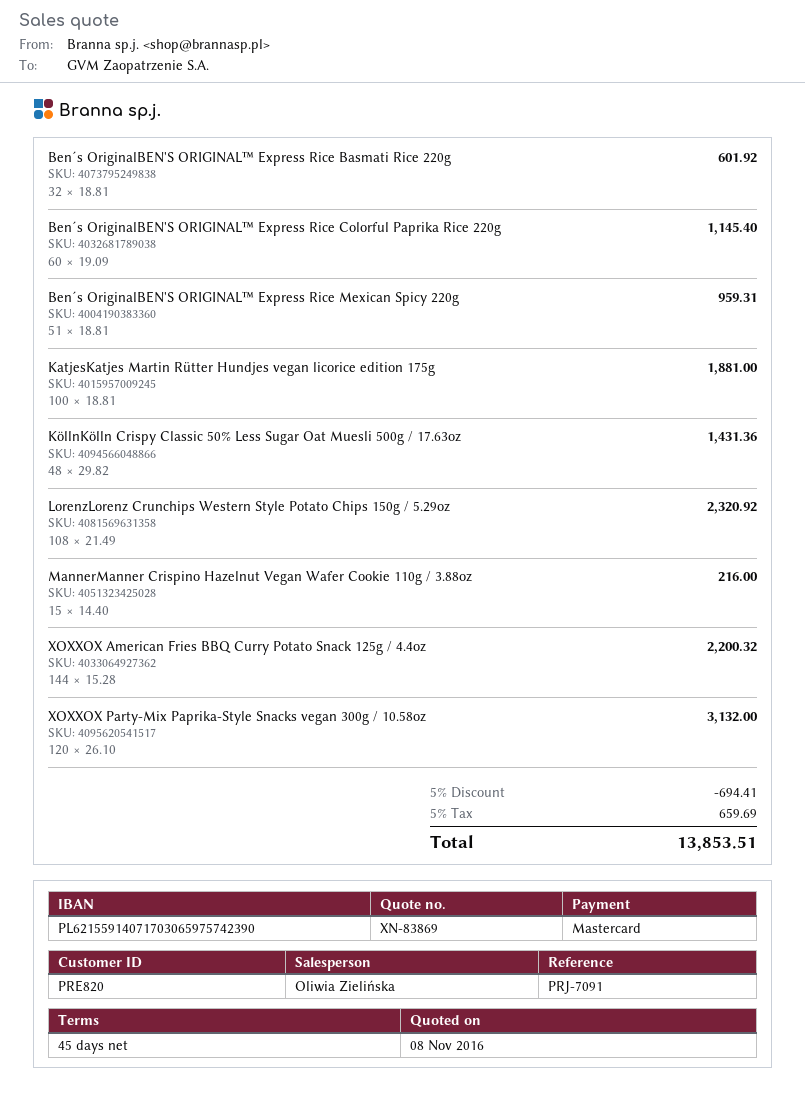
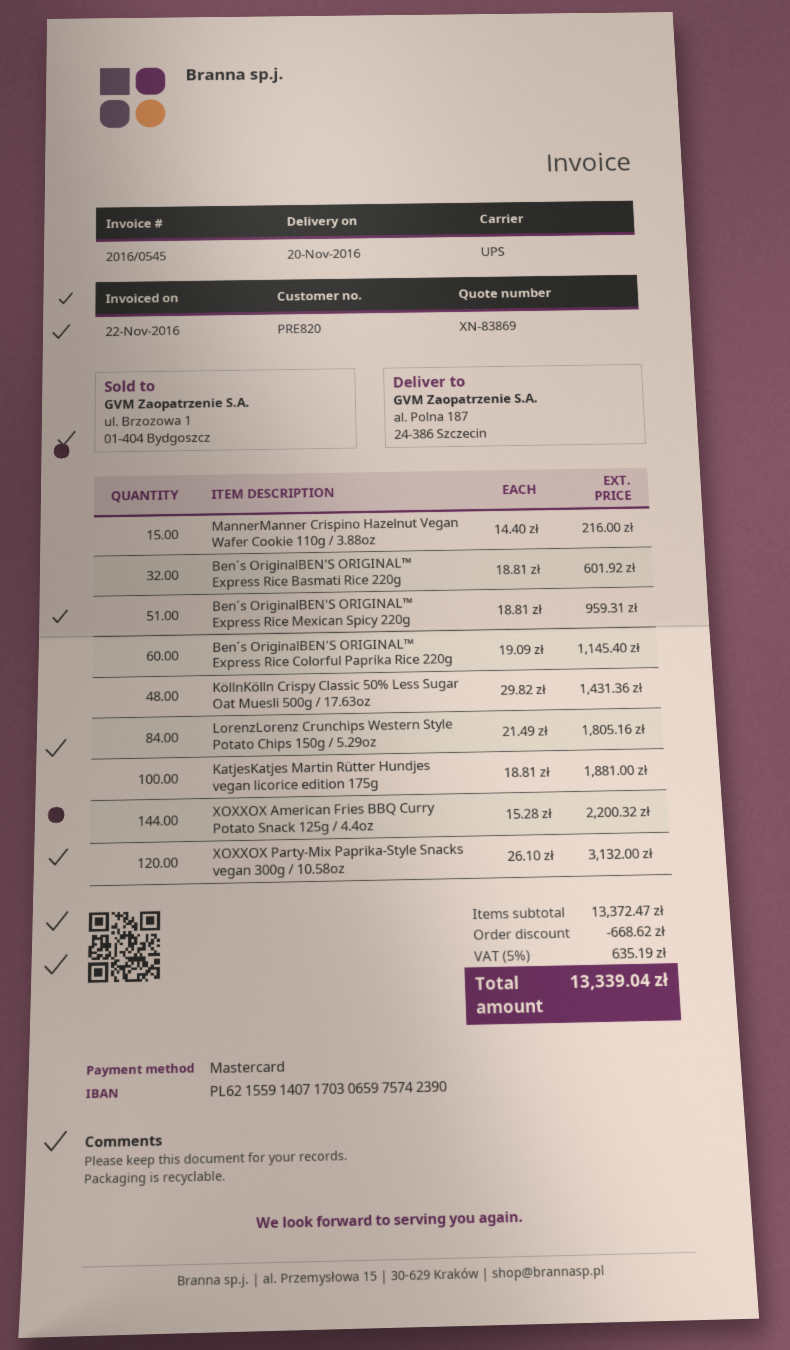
LorenzLorenz Crunchips Western Style Potato Chips 150g / 5.29oz: 108 x 21.49 = 2320.92 -> 84 x 21.49 = 1805.16
discount: 694.41 -> 668.62
tax: 5% = 659.69 -> 5% = 635.19
total: 13853.51 -> 13339.04

